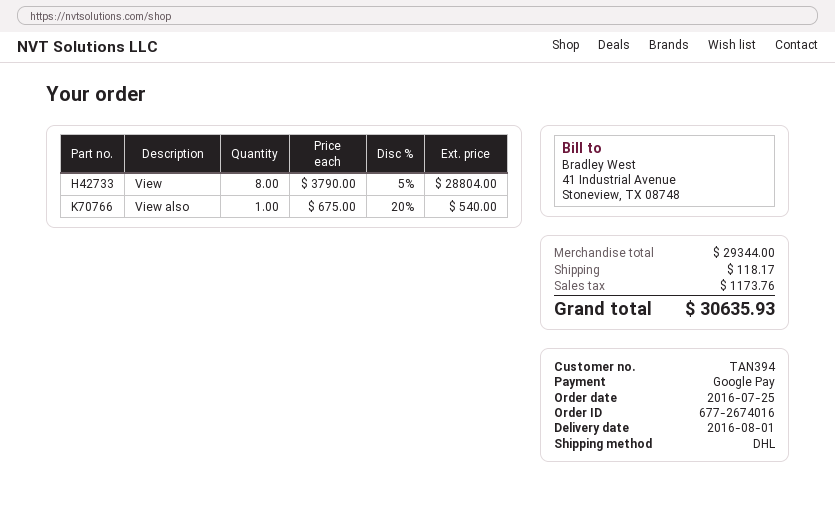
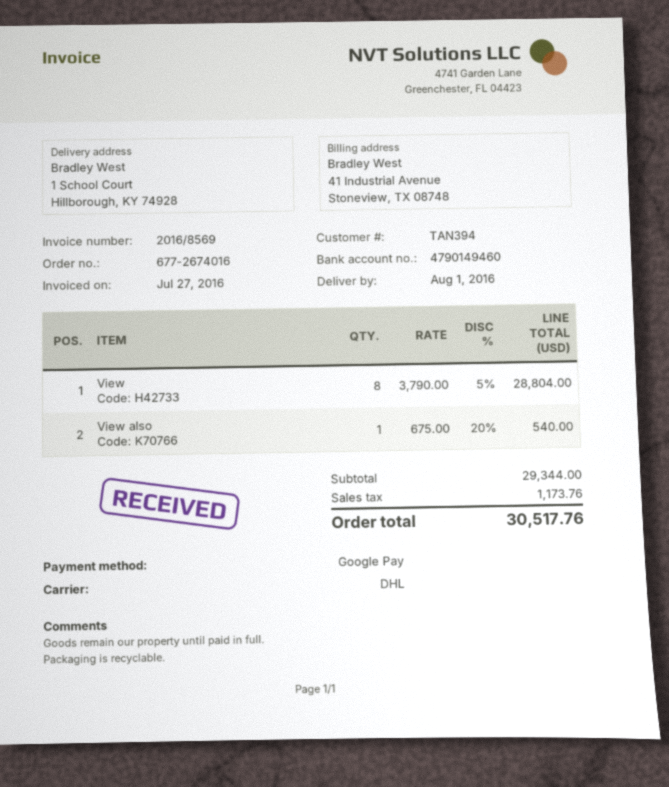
shipping: 118.17 -> none
total: 30635.93 -> 30517.76

